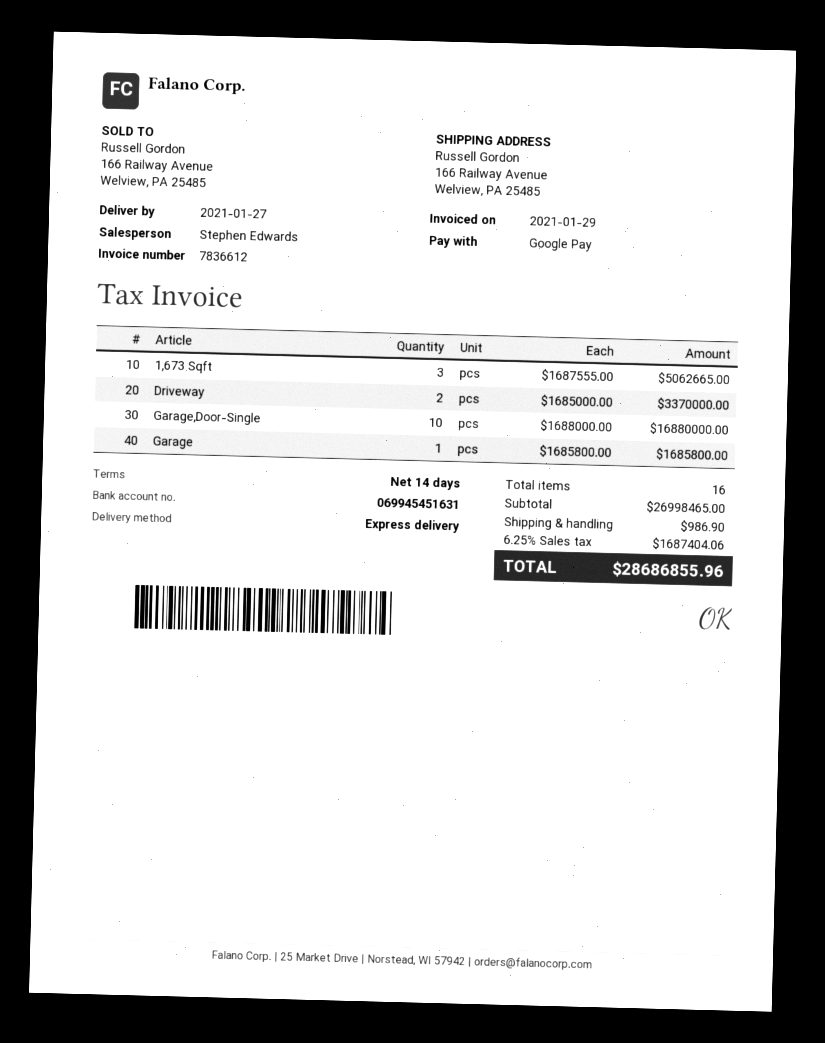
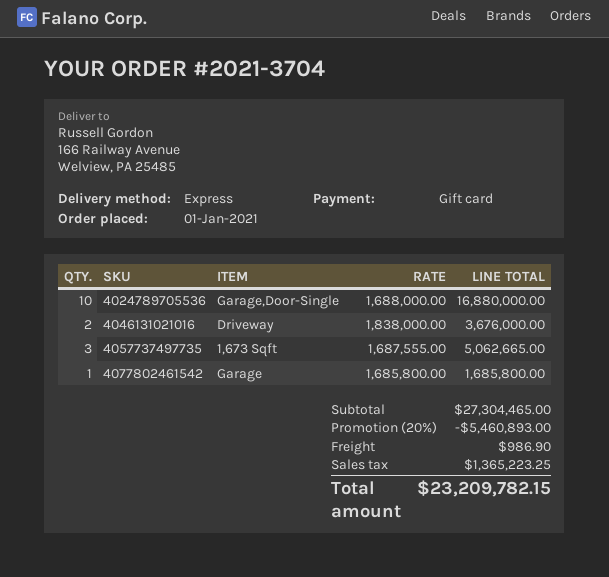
payment method: Google Pay -> gift card
Driveway: 2 x 1685000.00 = 3370000.00 -> 2 x 1838000.00 = 3676000.00
subtotal: 26998465.00 -> 27304465.00
discount: none -> 20% = 5460893.00
tax: 1687404.06 -> 1365223.25
total: 28686855.96 -> 23209782.15

